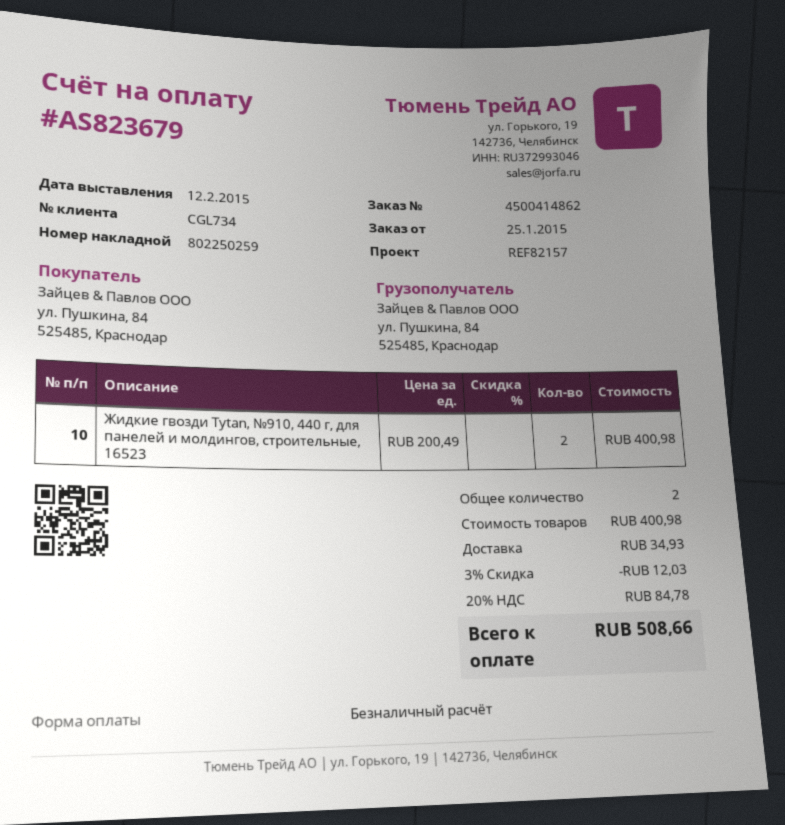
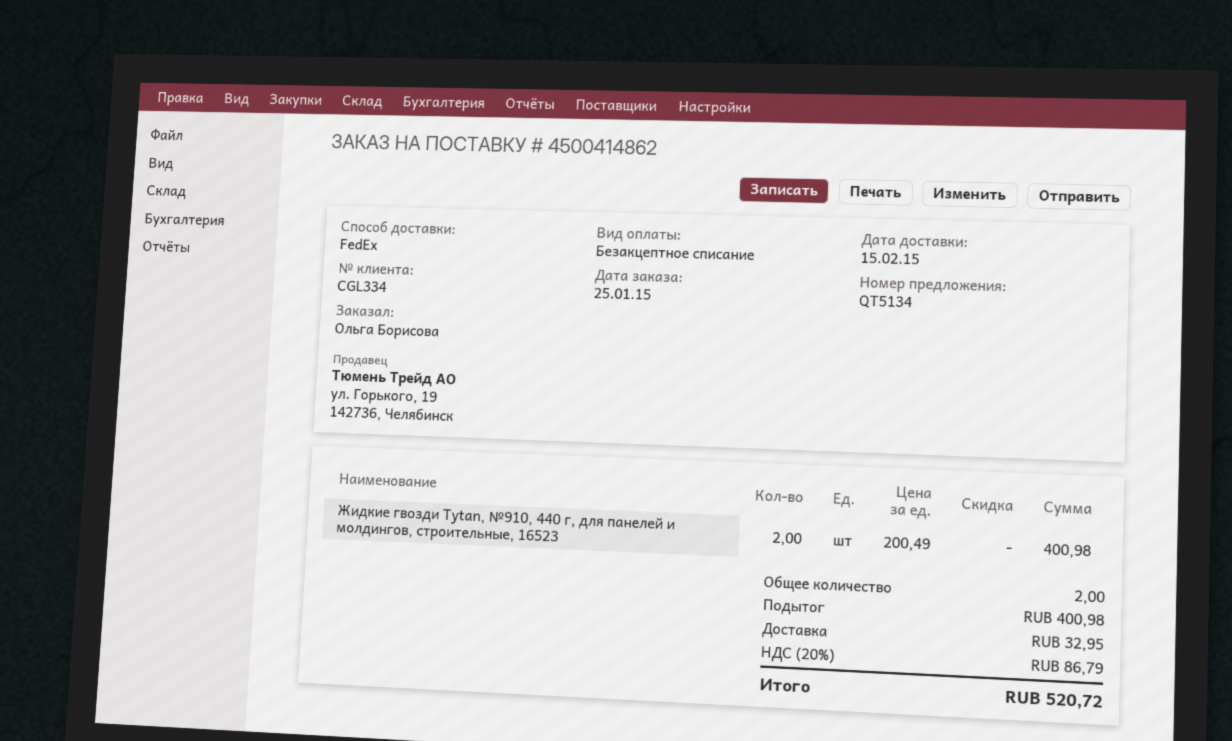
customer number: CGL734 -> CGL334
payment method: bank transfer -> direct debit
discount: 3% = 12.03 -> none
shipping: 34.93 -> 32.95
tax: 20% = 84.78 -> 20% = 86.79
total: 508.66 -> 520.72

